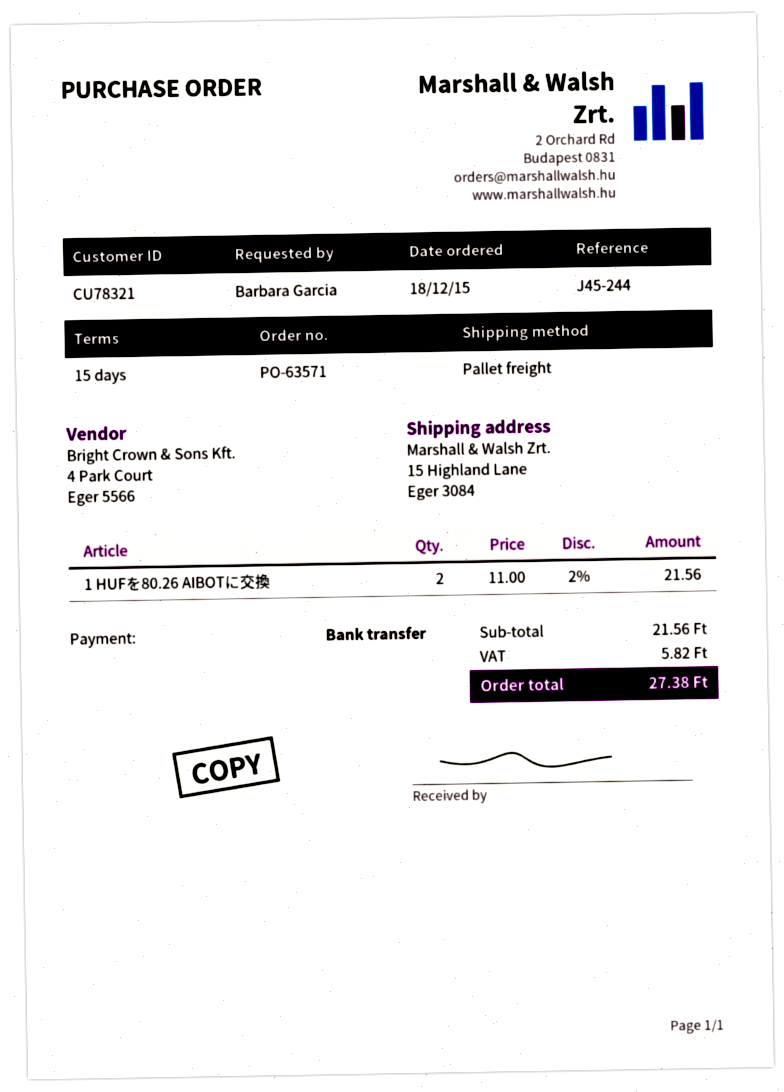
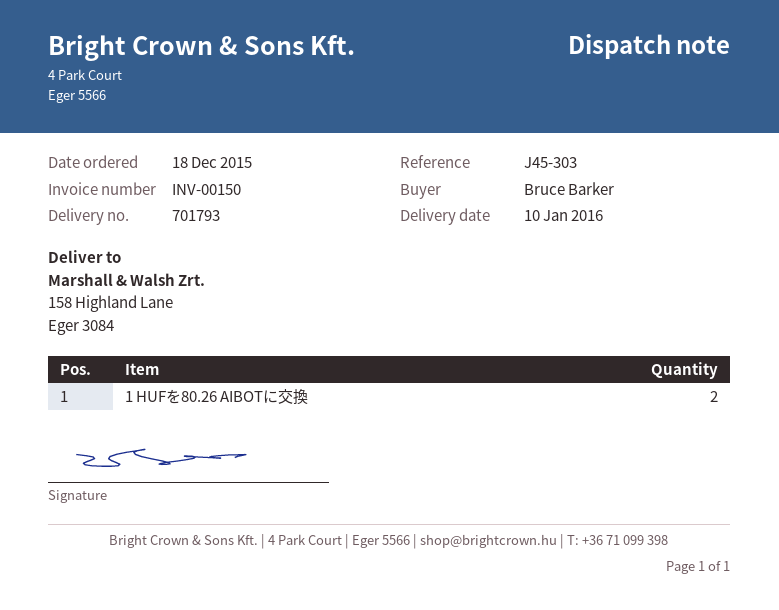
reference: J45-244 -> J45-303
ordered by: Barbara Garcia -> Bruce Barker
ship to: 15 Highland Lane, Eger 3084 -> 158 Highland Lane, Eger 3084

